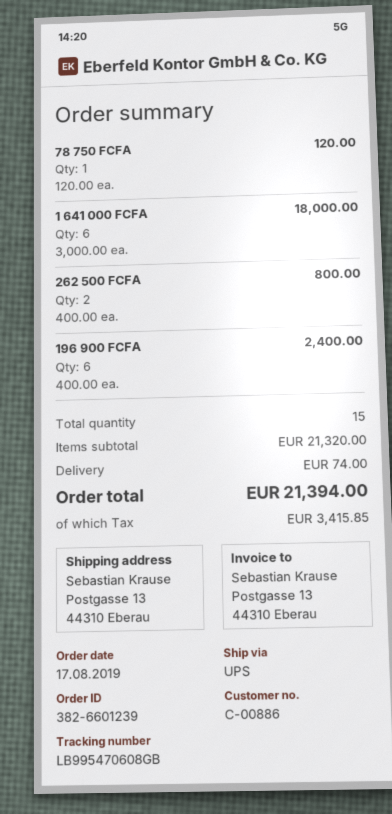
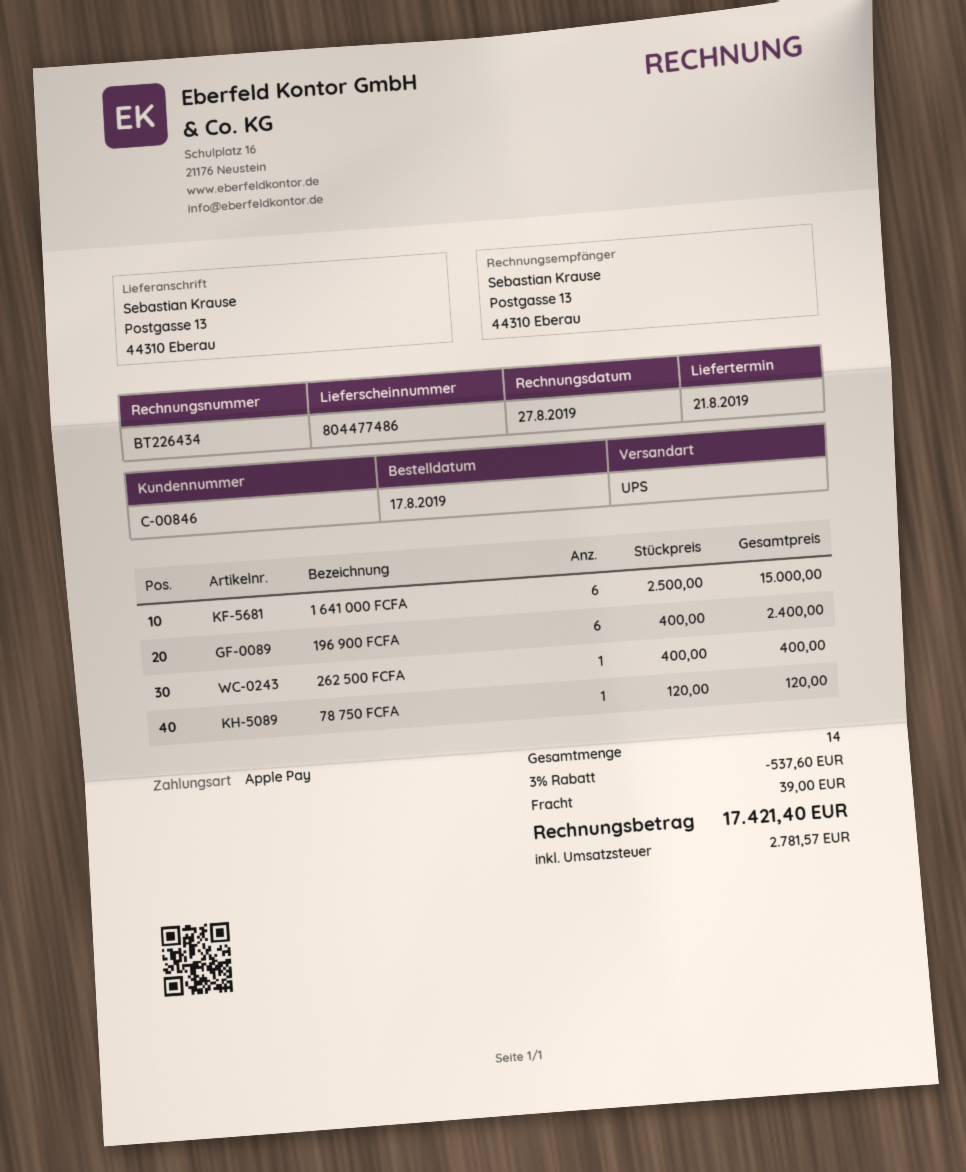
customer number: C-00886 -> C-00846
1 641 000 FCFA: 6 x 3000.00 = 18000.00 -> 6 x 2500.00 = 15000.00
262 500 FCFA: 2 x 400.00 = 800.00 -> 1 x 400.00 = 400.00
total quantity: 15 -> 14
discount: none -> 3% = 537.60
shipping: 74.00 -> 39.00
tax: 3415.85 -> 2781.57
total: 21394.00 -> 17421.40

